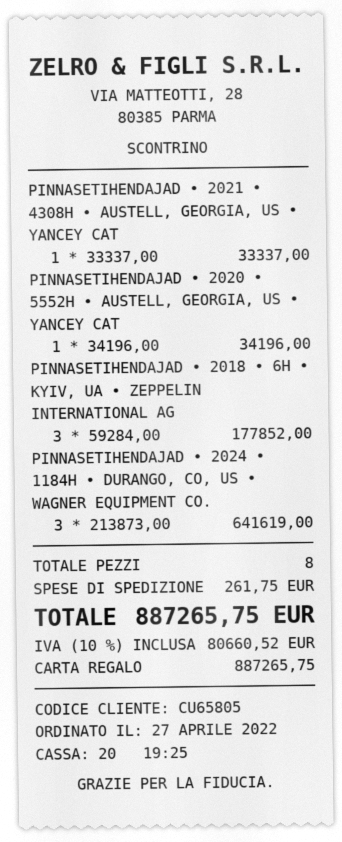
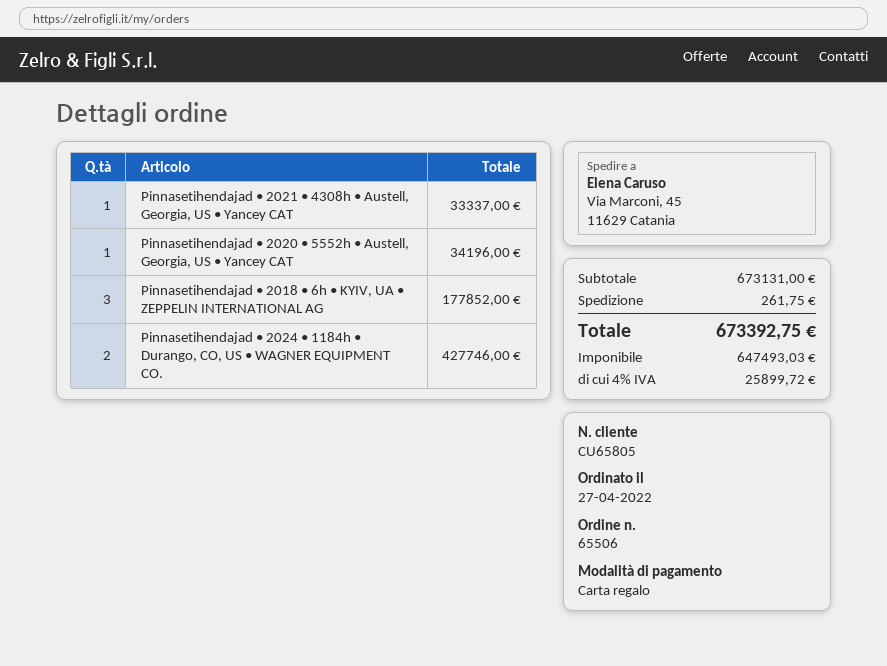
PINNASETIHENDAJAD • 2024 • 1184H • DURANGO, CO, US • WAGNER EQUIPMENT CO.: 3 for 641619.00 -> 2 for 427746.00
tax: 10% = 80660.52 -> 4% = 25899.72
total: 887265.75 -> 673392.75

